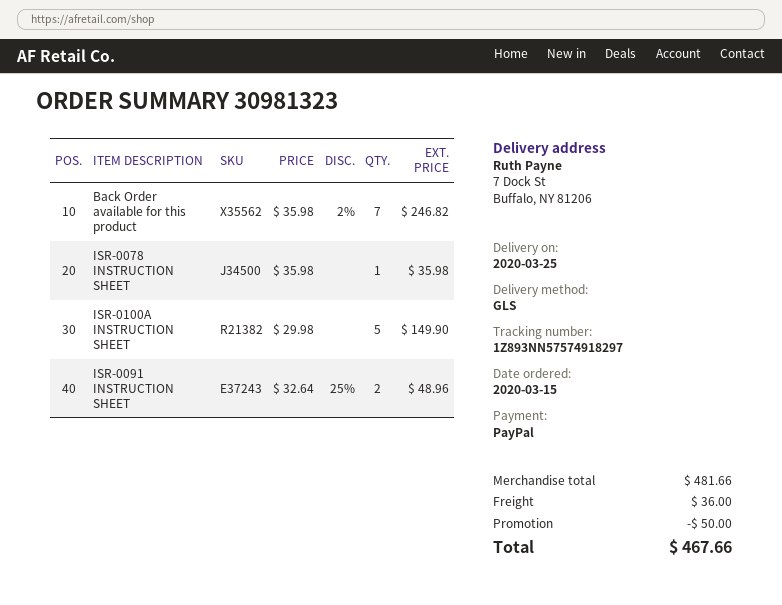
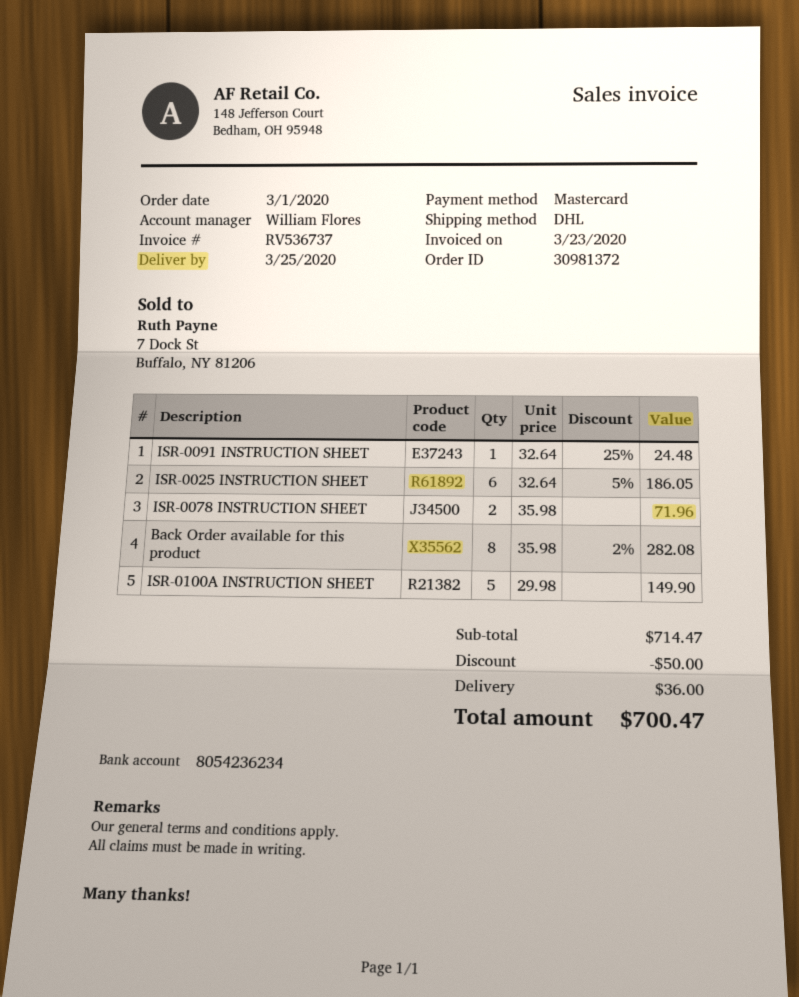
order number: 30981323 -> 30981372
order date: 2020-03-15 -> 2020-03-01
payment method: PayPal -> Mastercard
shipping method: GLS -> DHL
Back Order available for this product: 7 x 35.98 - 2% = 246.82 -> 8 x 35.98 - 2% = 282.08
ISR-0078 INSTRUCTION SHEET: 1 x 35.98 = 35.98 -> 2 x 35.98 = 71.96
ISR-0091 INSTRUCTION SHEET: 2 x 32.64 - 25% = 48.96 -> 1 x 32.64 - 25% = 24.48
ISR-0025 INSTRUCTION SHEET: none -> 6 x 32.64 - 5% = 186.05
subtotal: 481.66 -> 714.47
total: 467.66 -> 700.47

